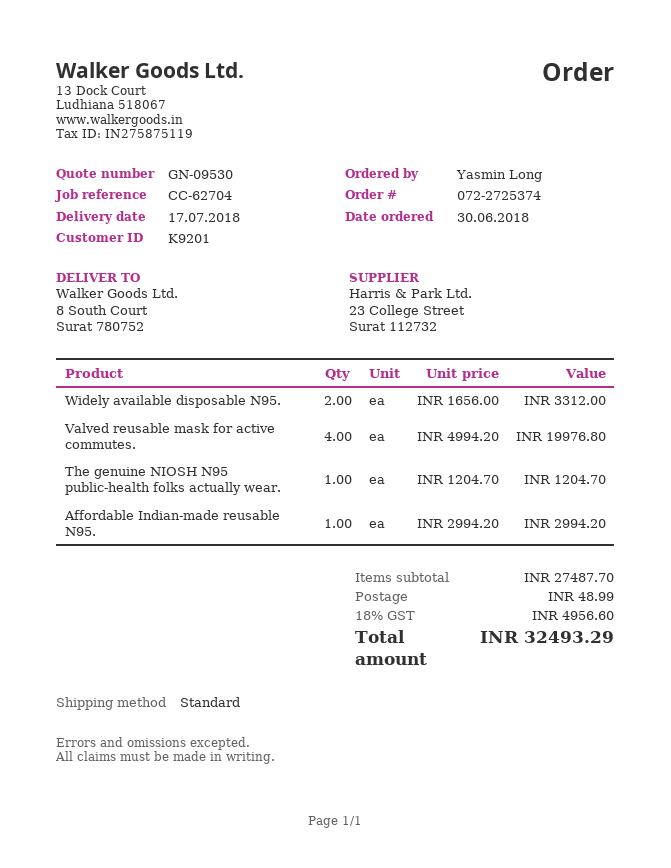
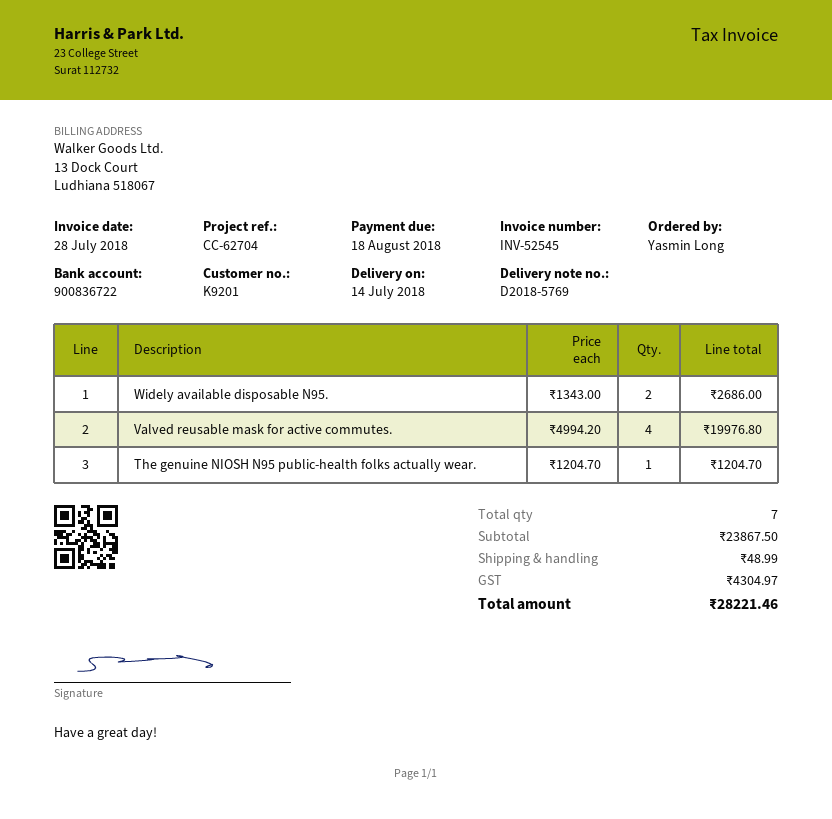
delivery date: 2018-07-17 -> 2018-07-14
Widely available disposable N95.: 2 x 1656.00 = 3312.00 -> 2 x 1343.00 = 2686.00
Affordable Indian-made reusable N95.: 1 x 2994.20 = 2994.20 -> none
subtotal: 27487.70 -> 23867.50
tax: 4956.60 -> 4304.97
total: 32493.29 -> 28221.46

